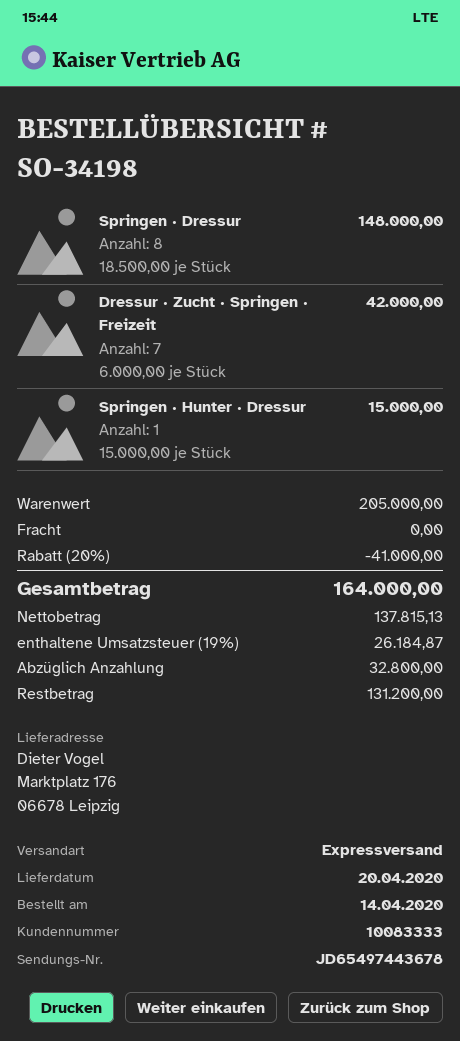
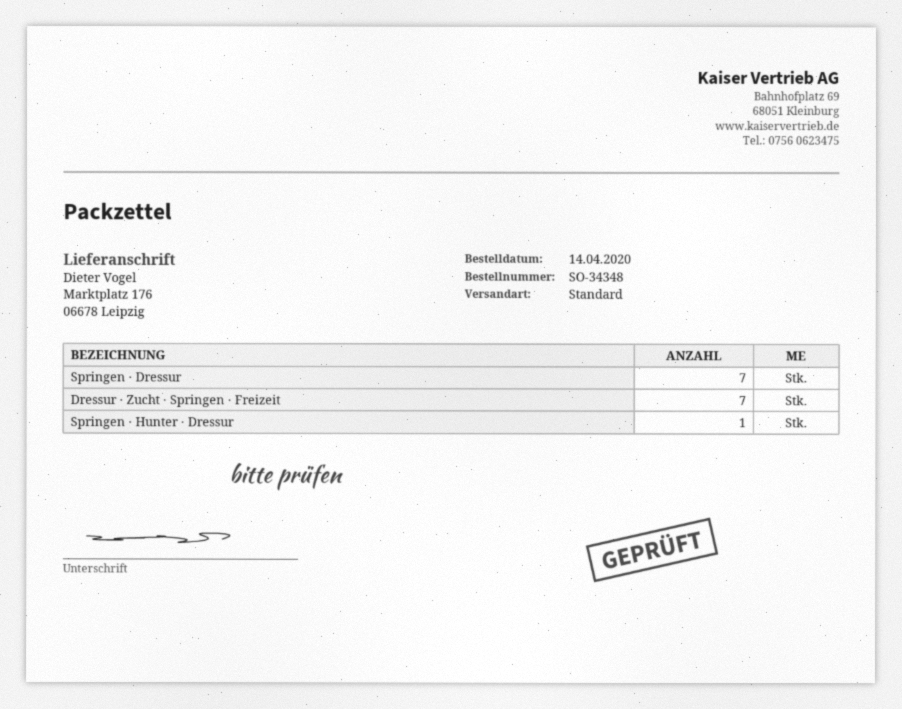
order number: SO-34198 -> SO-34348
shipping method: express -> standard
Springen · Dressur: 8 -> 7

